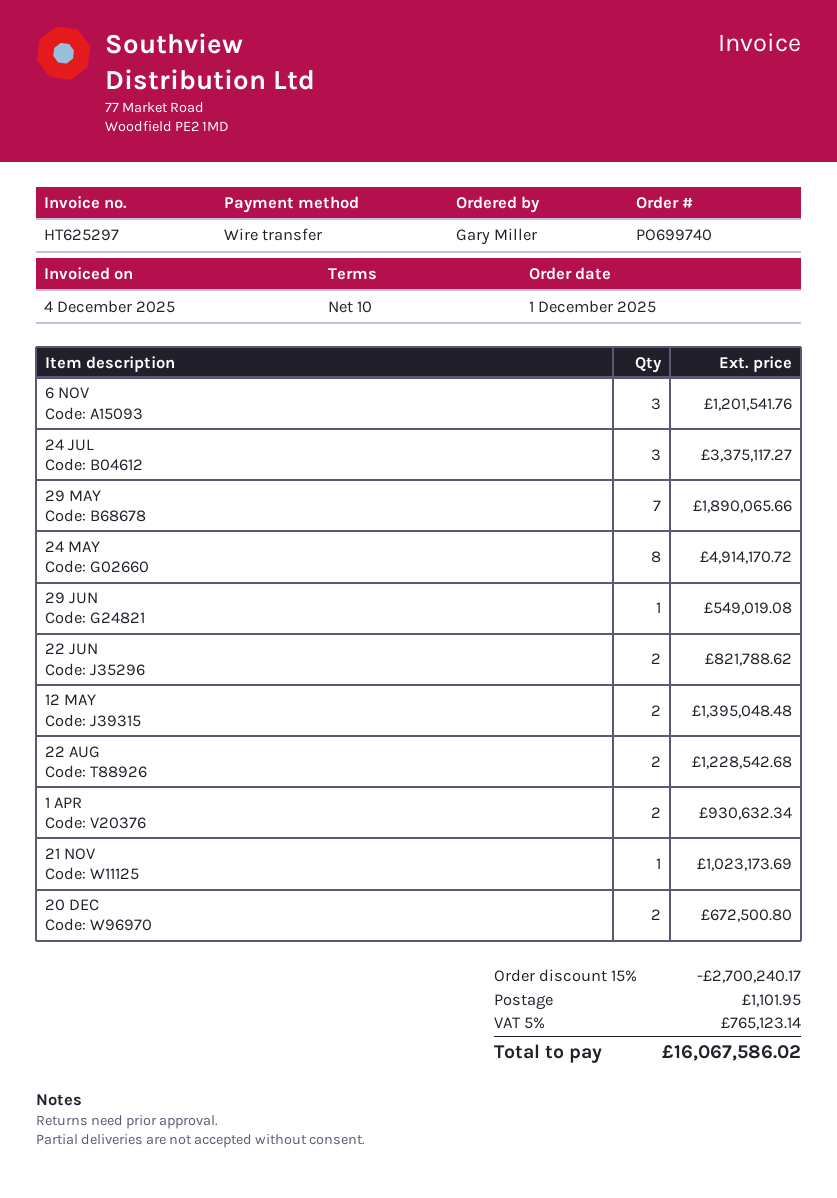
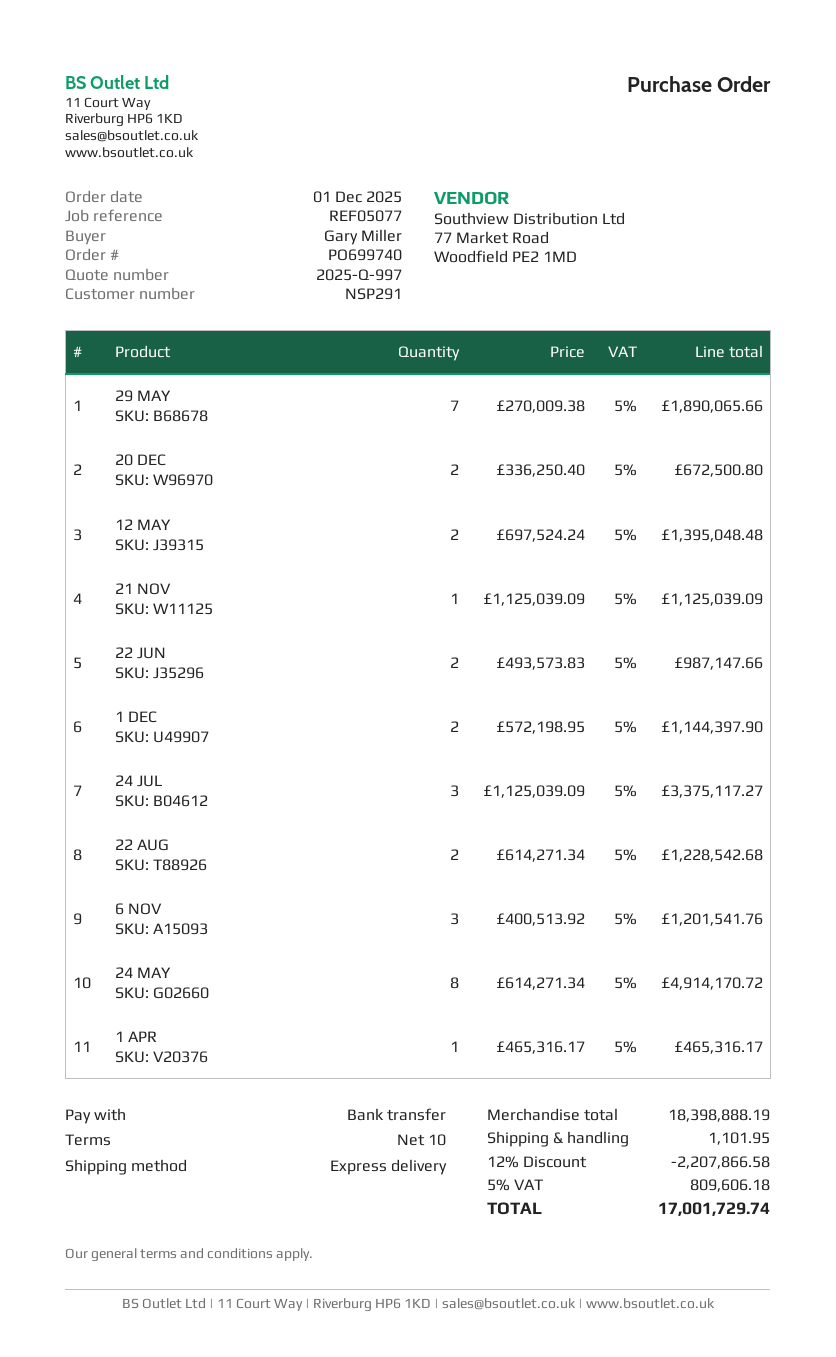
29 JUN: 1 for 549019.08 -> none
22 JUN: 2 for 821788.62 -> 2 for 987147.66
1 APR: 2 for 930632.34 -> 1 for 465316.17
21 NOV: 1 for 1023173.69 -> 1 for 1125039.09
1 DEC: none -> 2 for 1144397.90
discount: 15% = 2700240.17 -> 12% = 2207866.58
tax: 5% = 765123.14 -> 5% = 809606.18
total: 16067586.02 -> 17001729.74

